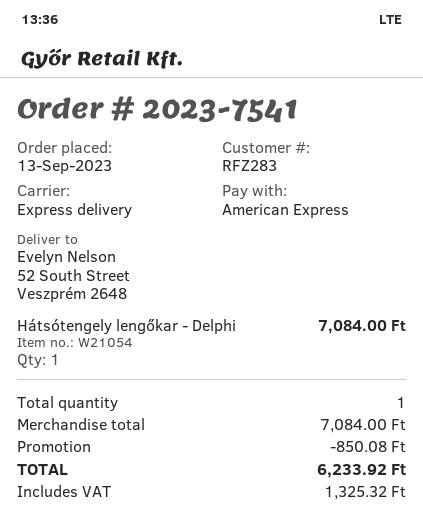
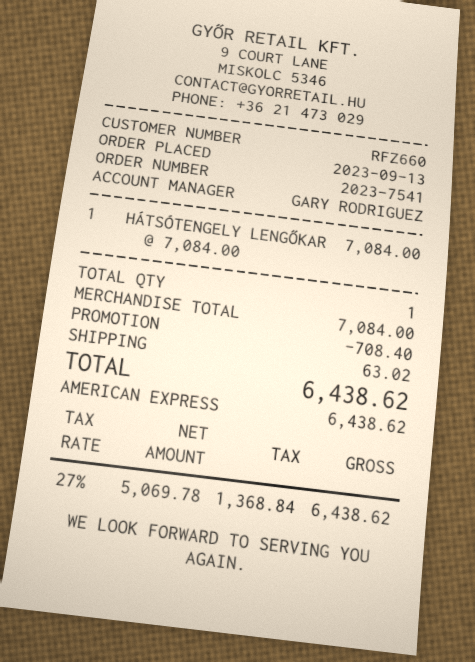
customer number: RFZ283 -> RFZ660
discount: 850.08 -> 708.40
shipping: none -> 63.02
tax: 1325.32 -> 1368.84
total: 6233.92 -> 6438.62

